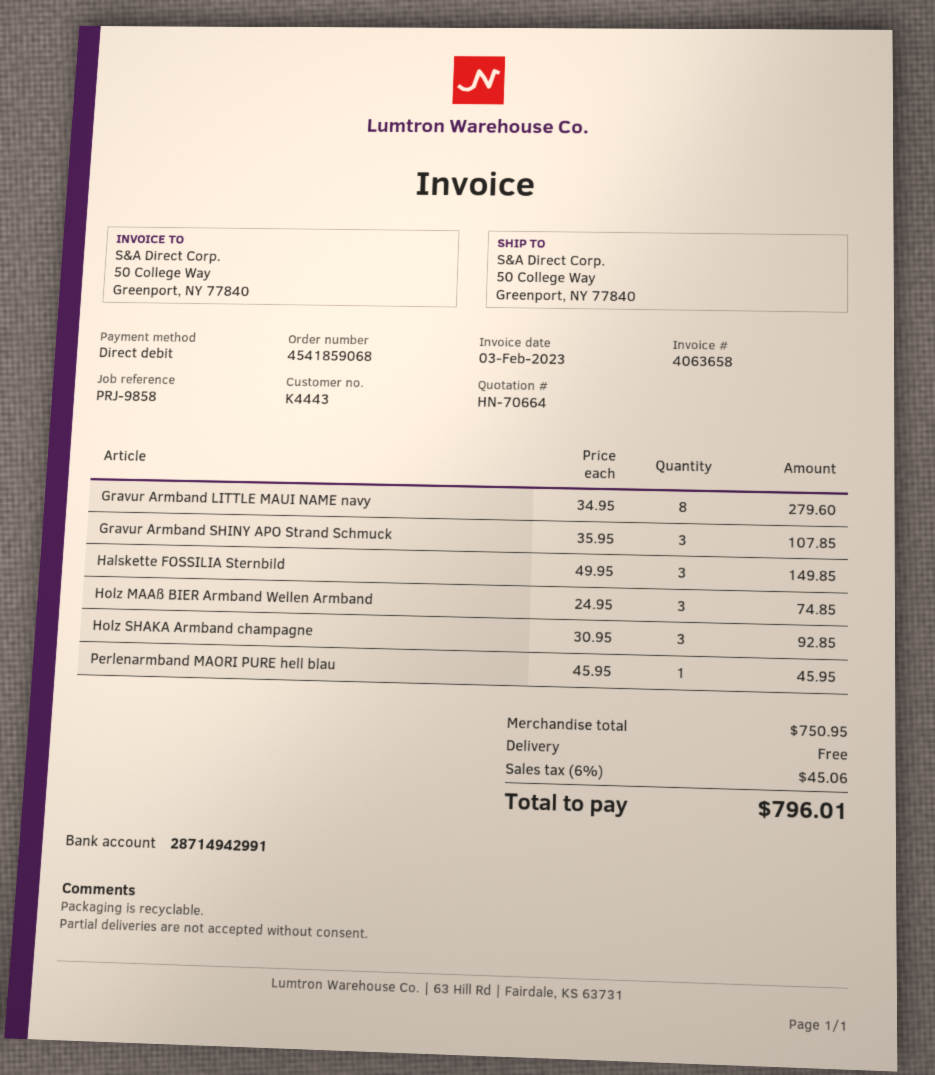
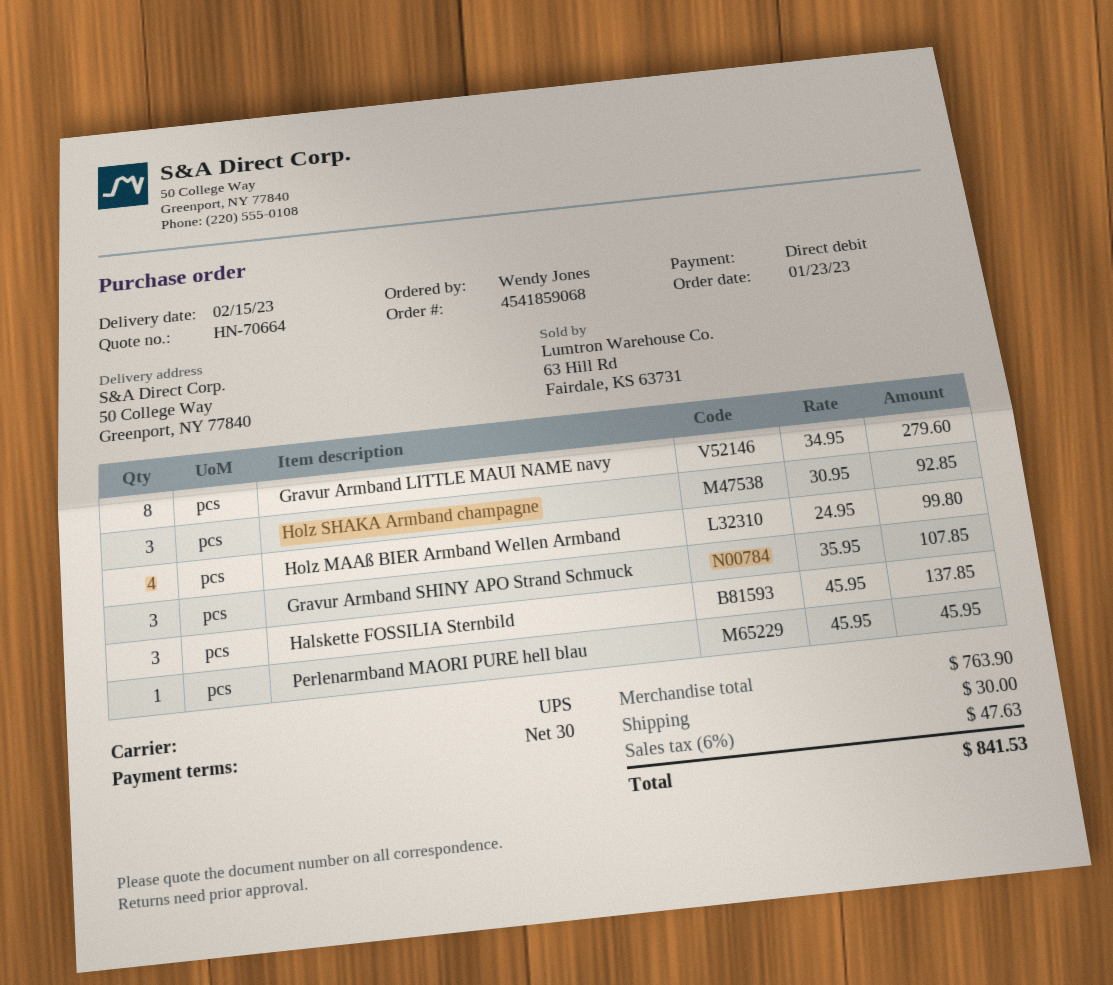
Halskette FOSSILIA Sternbild: 3 x 49.95 = 149.85 -> 3 x 45.95 = 137.85
Holz MAAß BIER Armband Wellen Armband: 3 x 24.95 = 74.85 -> 4 x 24.95 = 99.80
subtotal: 750.95 -> 763.90
shipping: 0.00 -> 30.00
tax: 6% = 45.06 -> 6% = 47.63
total: 796.01 -> 841.53

